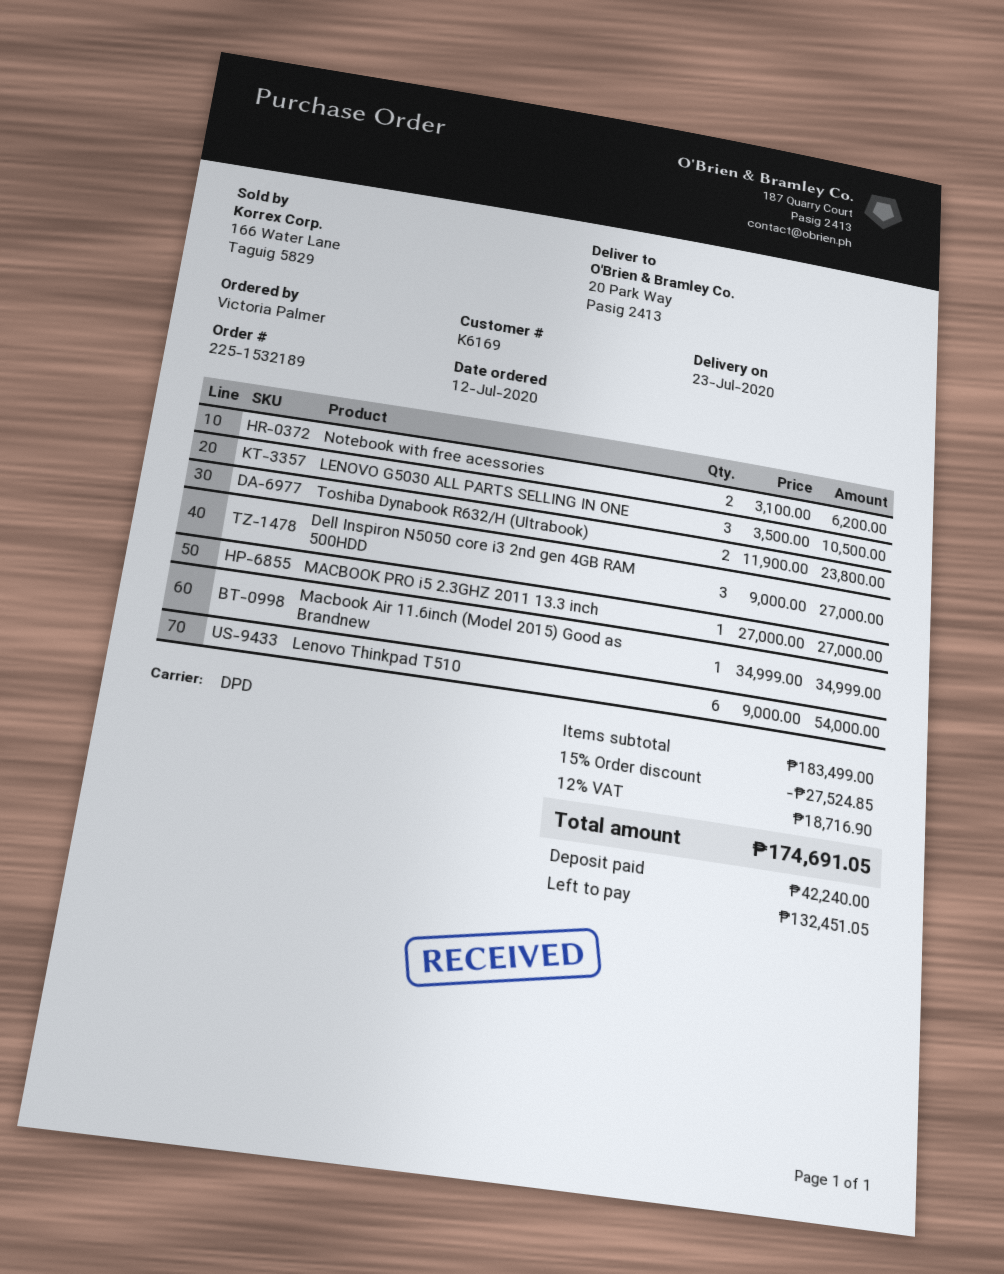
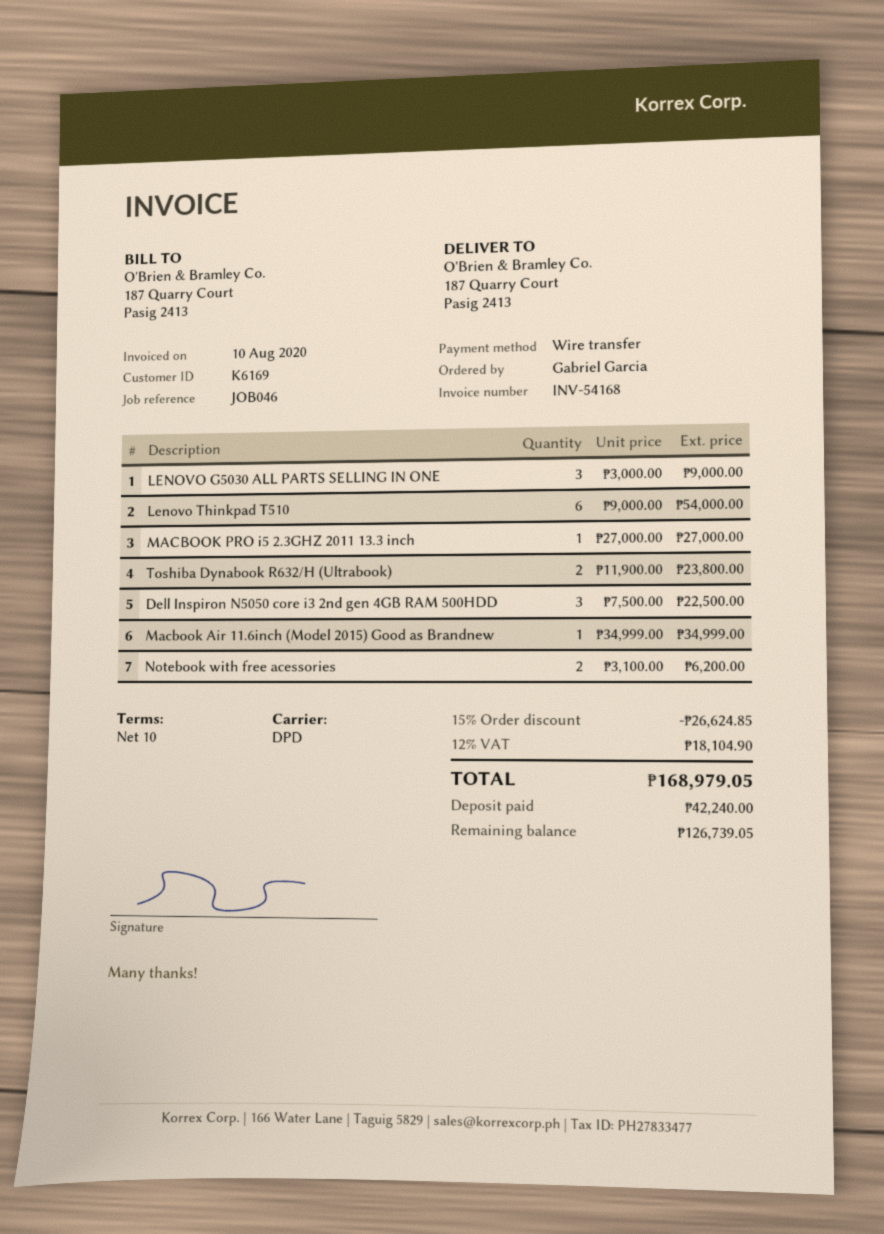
ordered by: Victoria Palmer -> Gabriel Garcia
ship to: 20 Park Way, Pasig 2413 -> 187 Quarry Court, Pasig 2413
LENOVO G5030 ALL PARTS SELLING IN ONE: 3 x 3500.00 = 10500.00 -> 3 x 3000.00 = 9000.00
Dell Inspiron N5050 core i3 2nd gen 4GB RAM 500HDD: 3 x 9000.00 = 27000.00 -> 3 x 7500.00 = 22500.00
discount: 15% = 27524.85 -> 15% = 26624.85
tax: 12% = 18716.90 -> 12% = 18104.90
total: 174691.05 -> 168979.05
balance: 132451.05 -> 126739.05

